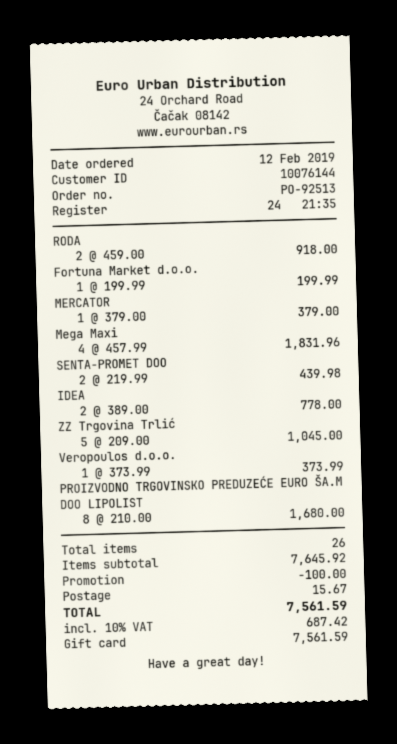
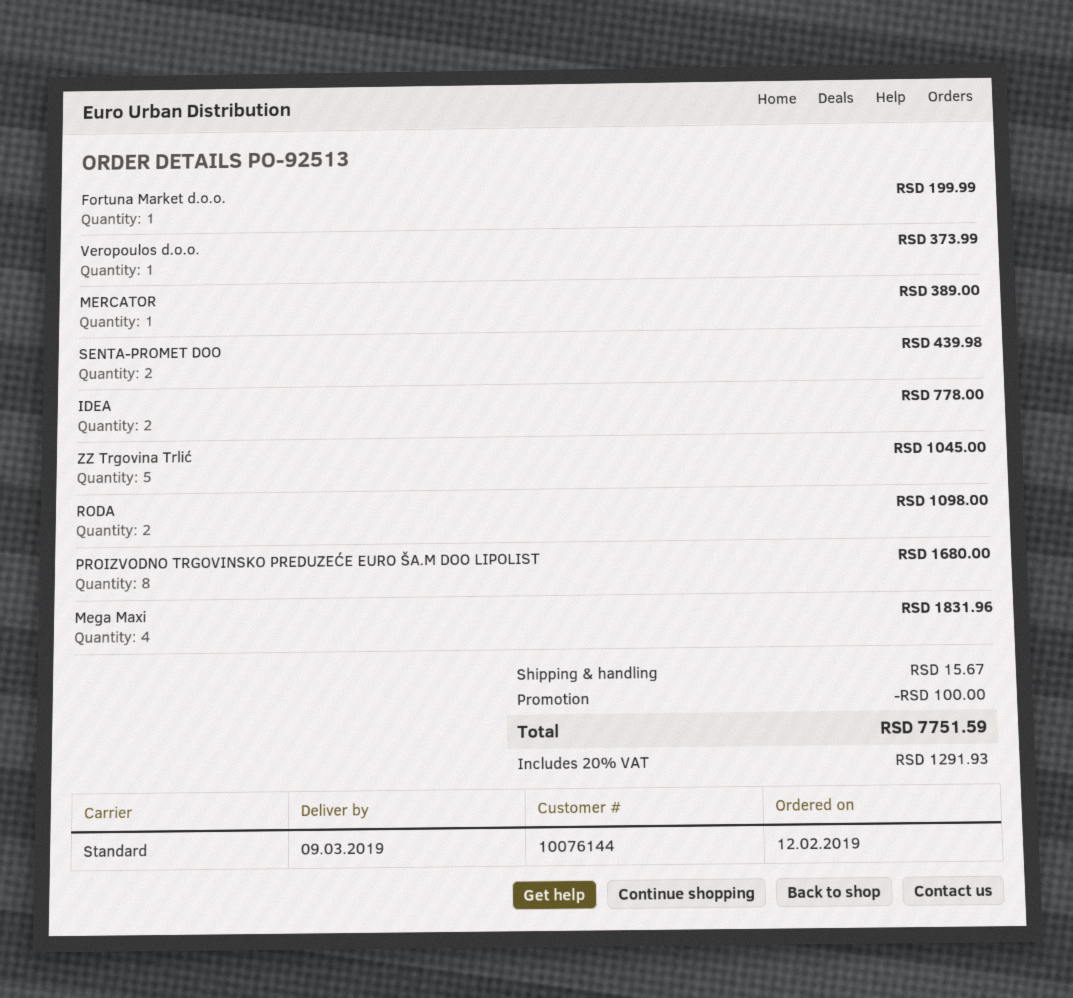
RODA: 2 for 918.00 -> 2 for 1098.00
MERCATOR: 1 for 379.00 -> 1 for 389.00
tax: 10% = 687.42 -> 20% = 1291.93
total: 7561.59 -> 7751.59

